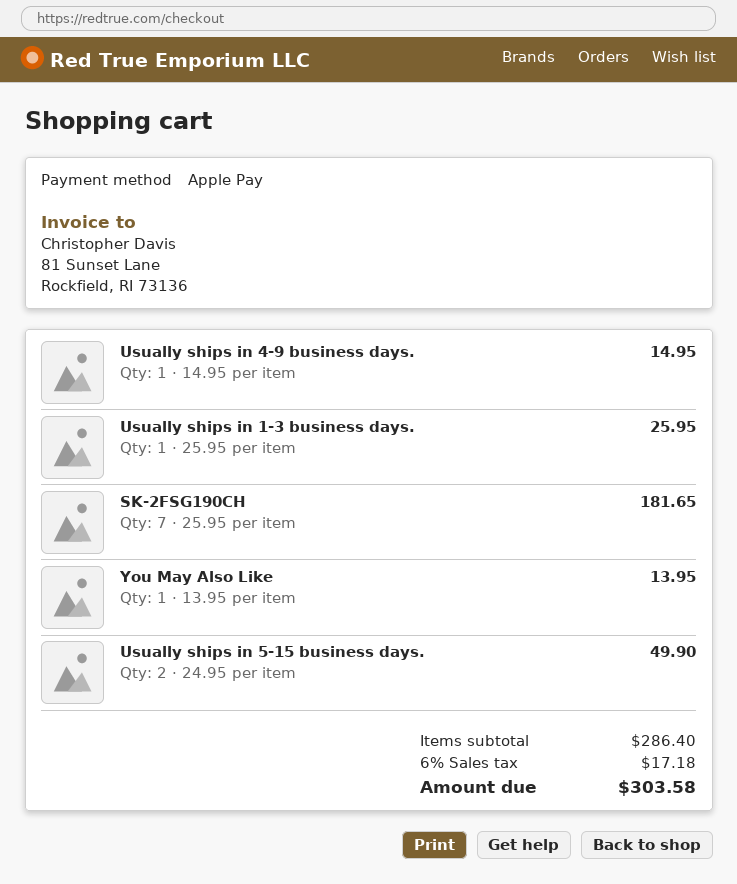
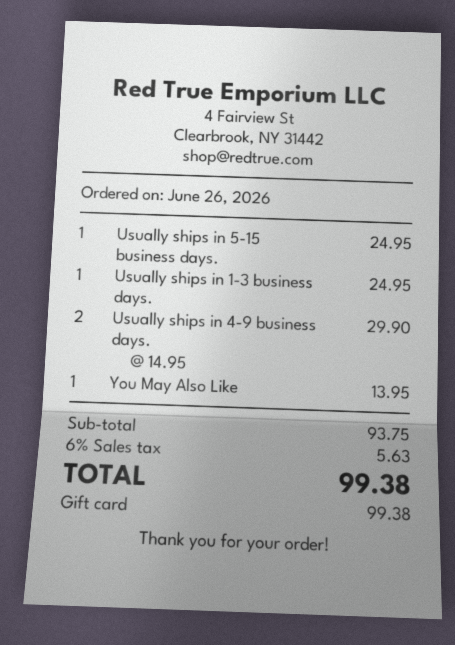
payment method: Apple Pay -> gift card
Usually ships in 4-9 business days.: 1 x 14.95 = 14.95 -> 2 x 14.95 = 29.90
Usually ships in 1-3 business days.: 1 x 25.95 = 25.95 -> 1 x 24.95 = 24.95
SK-2FSG190CH: 7 x 25.95 = 181.65 -> none
Usually ships in 5-15 business days.: 2 x 24.95 = 49.90 -> 1 x 24.95 = 24.95
subtotal: 286.40 -> 93.75
tax: 6% = 17.18 -> 6% = 5.63
total: 303.58 -> 99.38

